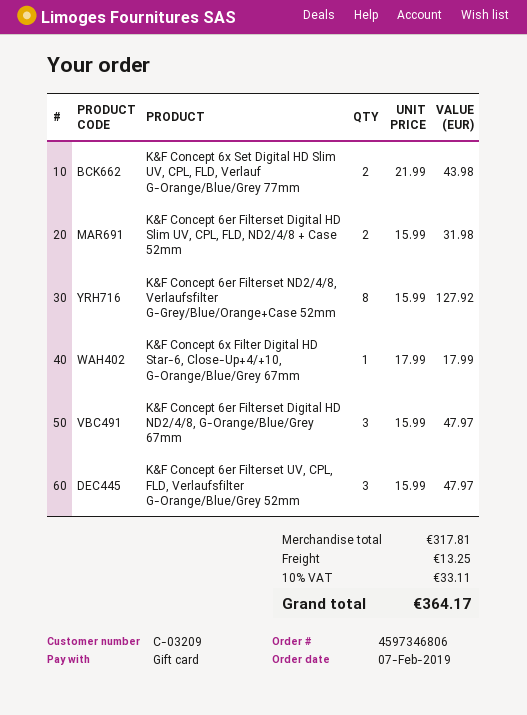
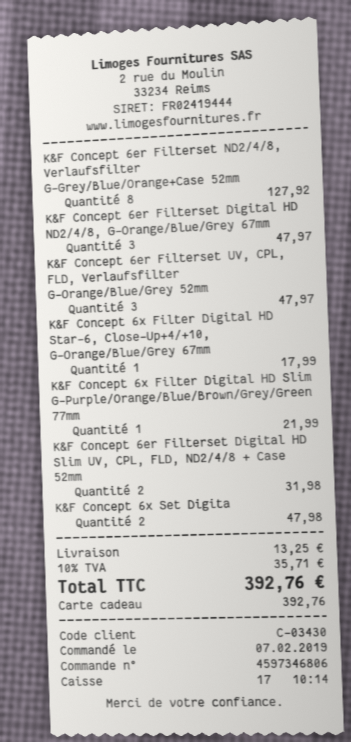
customer number: C-03209 -> C-03430
K&F Concept 6x Set Digital HD Slim UV, CPL, FLD, Verlauf G-Orange/Blue/Grey 77mm: 2 for 43.98 -> 2 for 47.98
K&F Concept 6x Filter Digital HD Slim G-Purple/Orange/Blue/Brown/Grey/Green 77mm: none -> 1 for 21.99
tax: 10% = 33.11 -> 10% = 35.71
total: 364.17 -> 392.76

